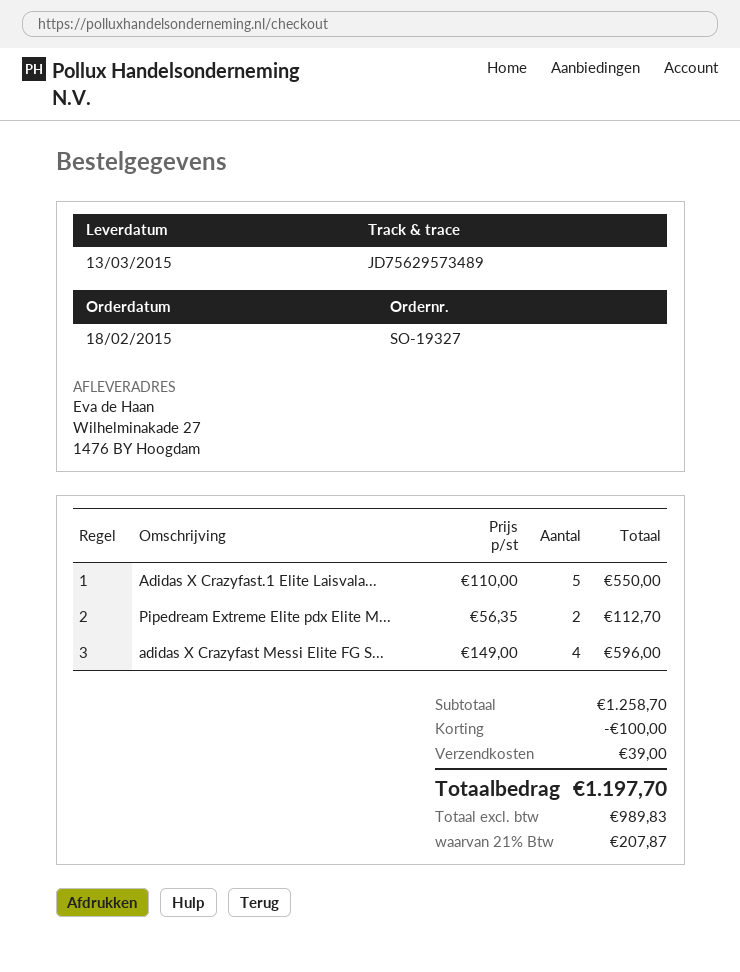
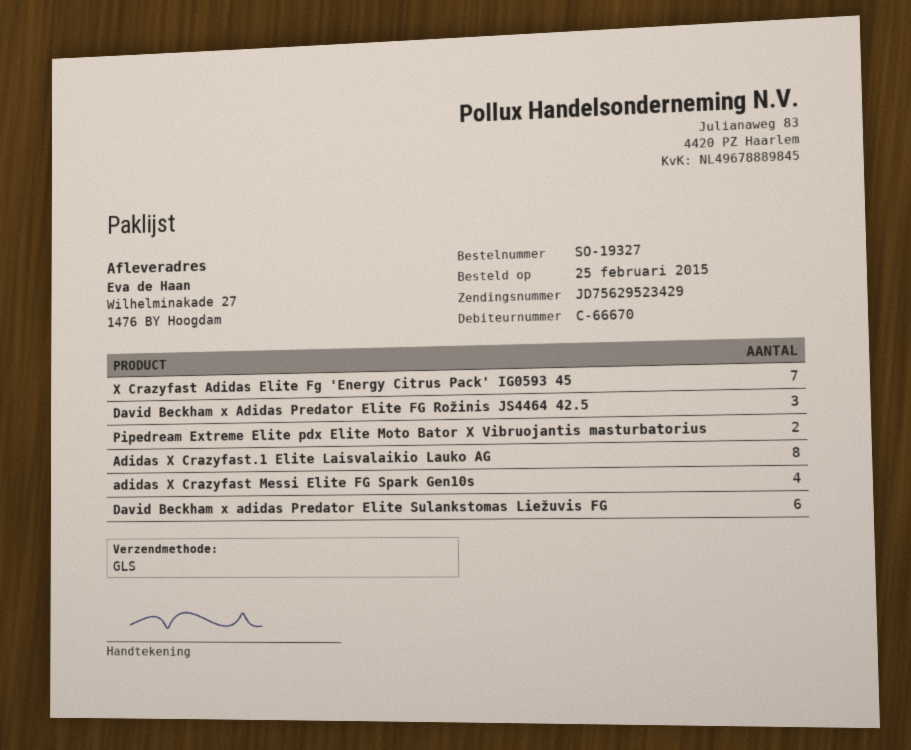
order date: 2015-02-18 -> 2015-02-25
tracking number: JD75629573489 -> JD75629523429
Adidas X Crazyfast.1 Elite Laisvala...: 5 -> 8
X Crazyfast Adidas Elite Fg 'Energy Citrus Pack' IG0593 45: none -> 7
David Beckham x Adidas Predator Elite FG Rožinis JS4464 42.5: none -> 3
David Beckham x adidas Predator Elite Sulankstomas Liežuvis FG: none -> 6

